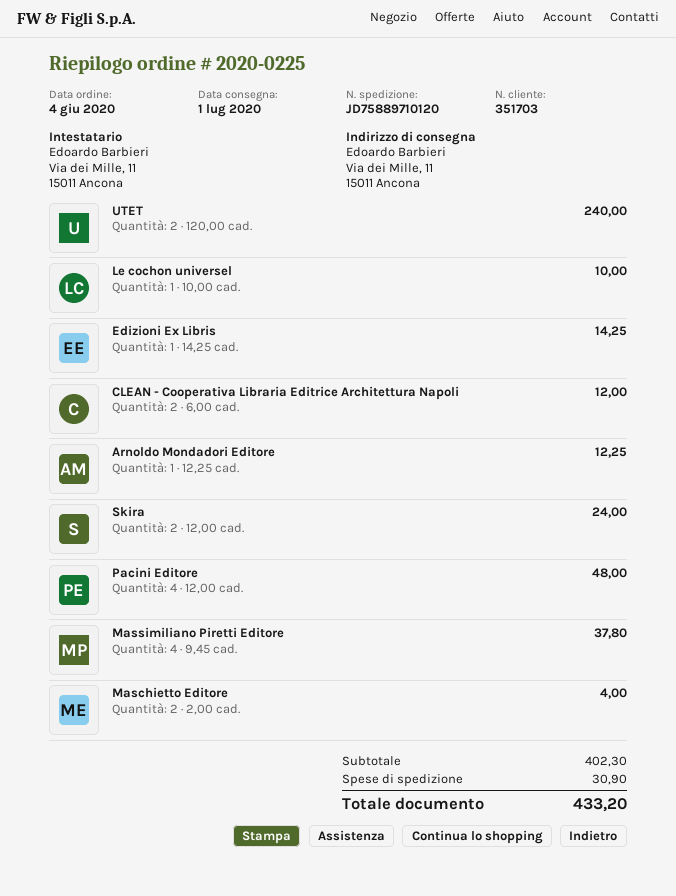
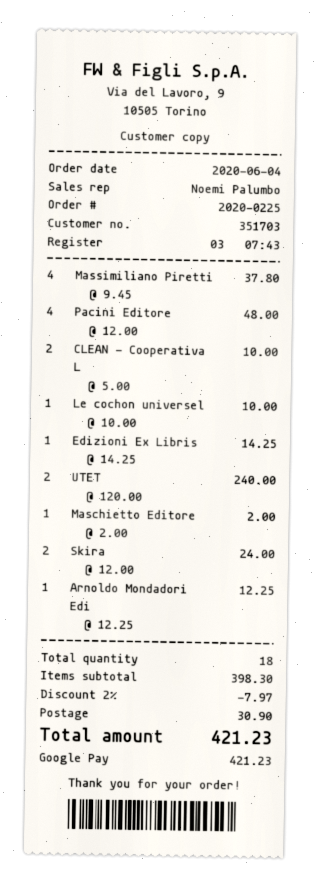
CLEAN - Cooperativa Libraria Editrice Architettura Napoli: 2 x 6.00 = 12.00 -> 2 x 5.00 = 10.00
Maschietto Editore: 2 x 2.00 = 4.00 -> 1 x 2.00 = 2.00
subtotal: 402.30 -> 398.30
discount: none -> 2% = 7.97
total: 433.20 -> 421.23

